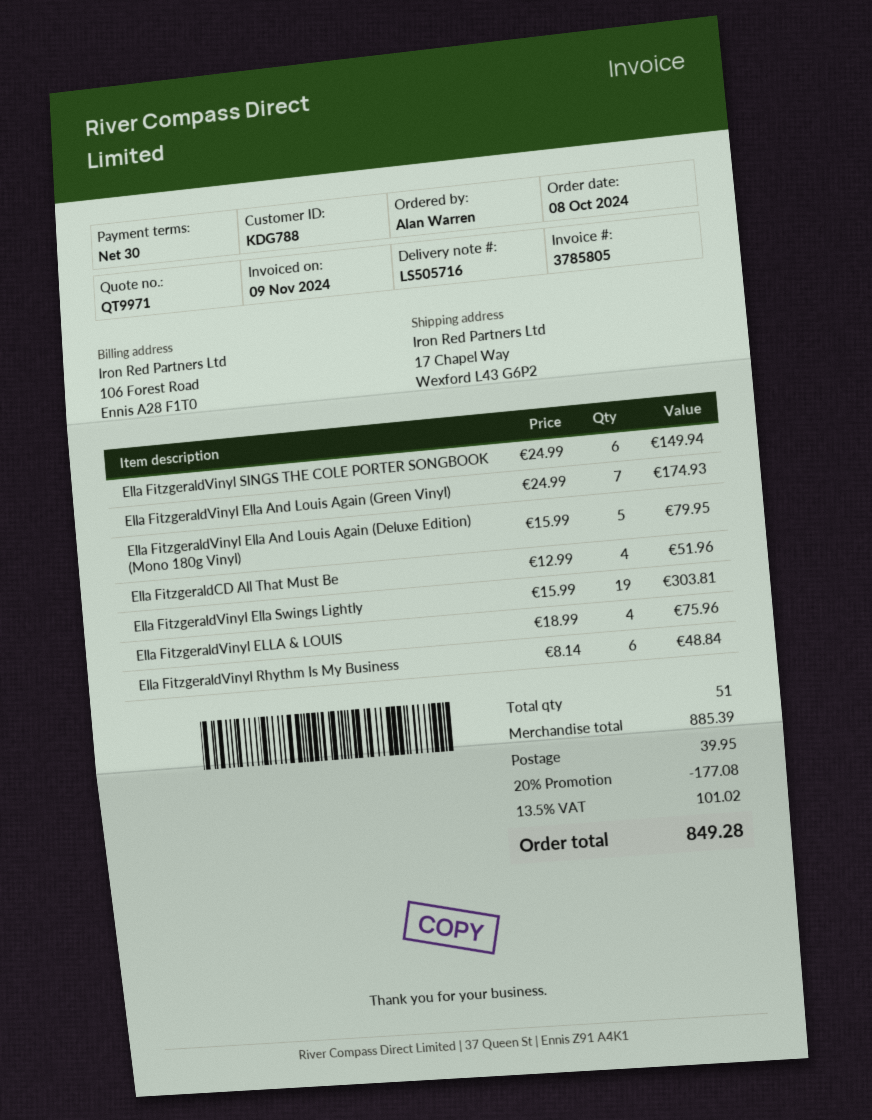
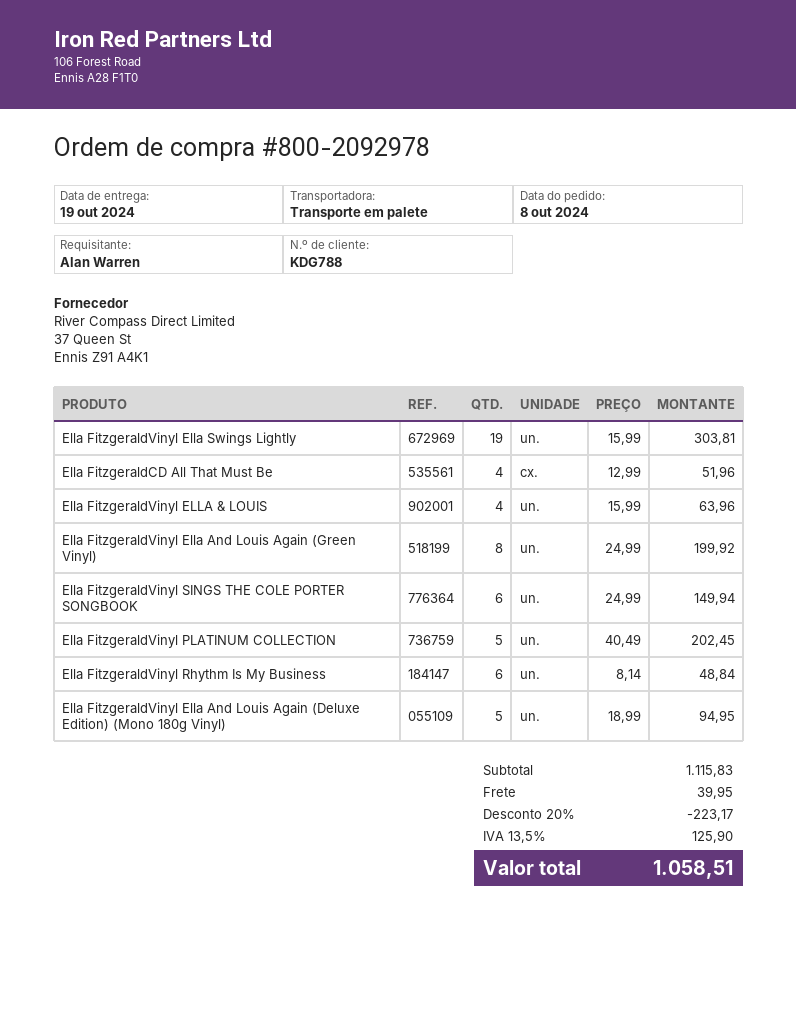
Ella FitzgeraldVinyl Ella And Louis Again (Green Vinyl): 7 x 24.99 = 174.93 -> 8 x 24.99 = 199.92
Ella FitzgeraldVinyl Ella And Louis Again (Deluxe Edition) (Mono 180g Vinyl): 5 x 15.99 = 79.95 -> 5 x 18.99 = 94.95
Ella FitzgeraldVinyl ELLA & LOUIS: 4 x 18.99 = 75.96 -> 4 x 15.99 = 63.96
Ella FitzgeraldVinyl PLATINUM COLLECTION: none -> 5 x 40.49 = 202.45
subtotal: 885.39 -> 1115.83
discount: 20% = 177.08 -> 20% = 223.17
tax: 13.5% = 101.02 -> 13.5% = 125.90
total: 849.28 -> 1058.51

